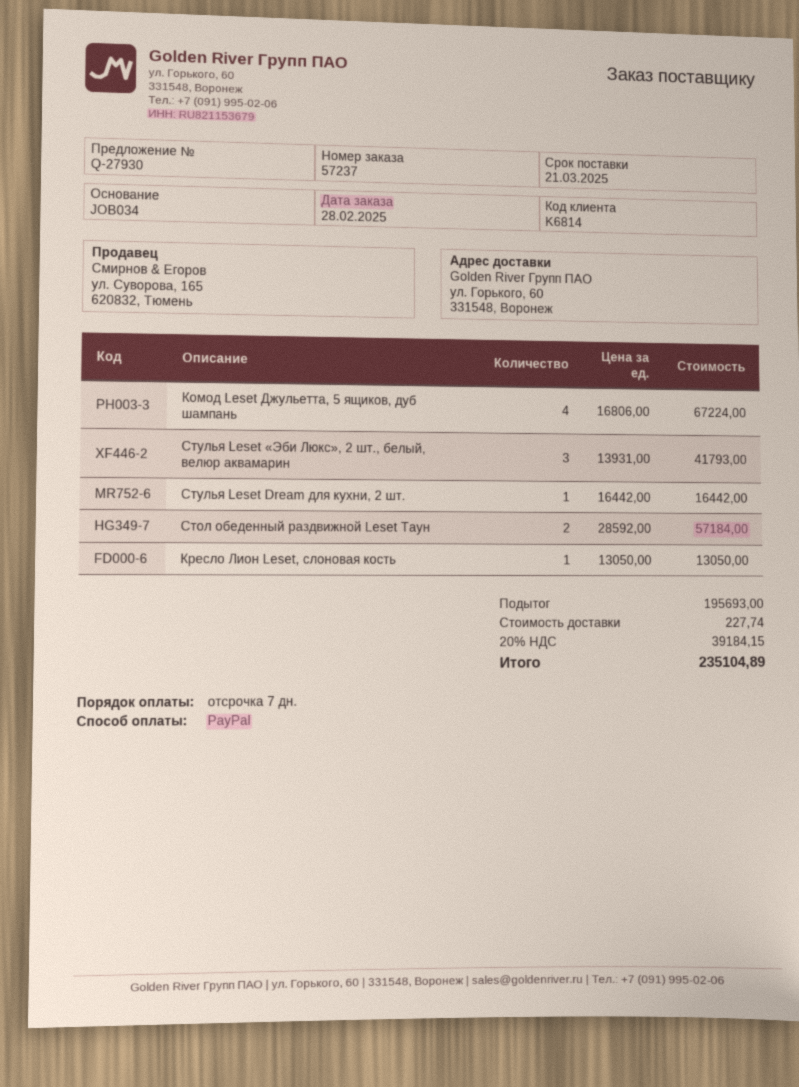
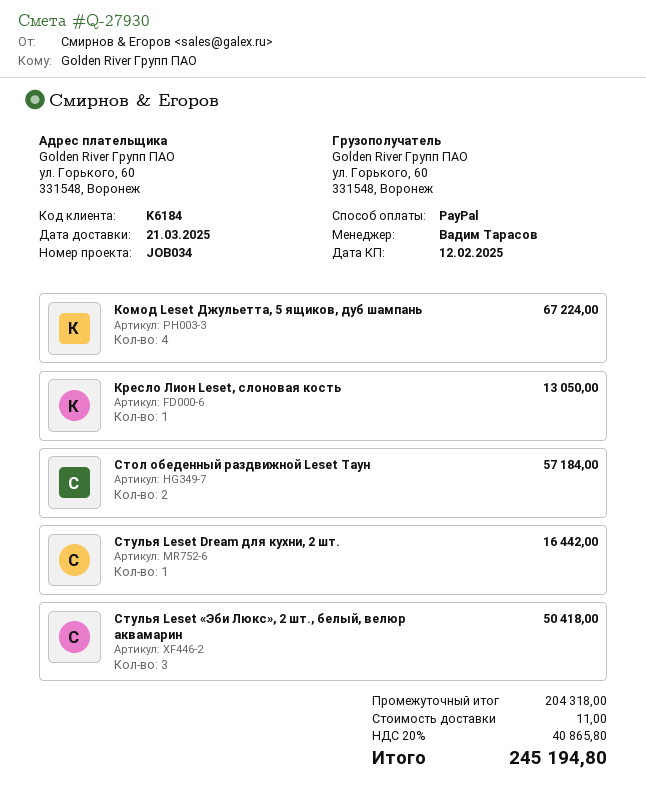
customer number: K6814 -> K6184
Стулья Leset «Эби Люкс», 2 шт., белый, велюр аквамарин: 3 for 41793.00 -> 3 for 50418.00
subtotal: 195693.00 -> 204318.00
shipping: 227.74 -> 11.00
tax: 20% = 39184.15 -> 20% = 40865.80
total: 235104.89 -> 245194.80

